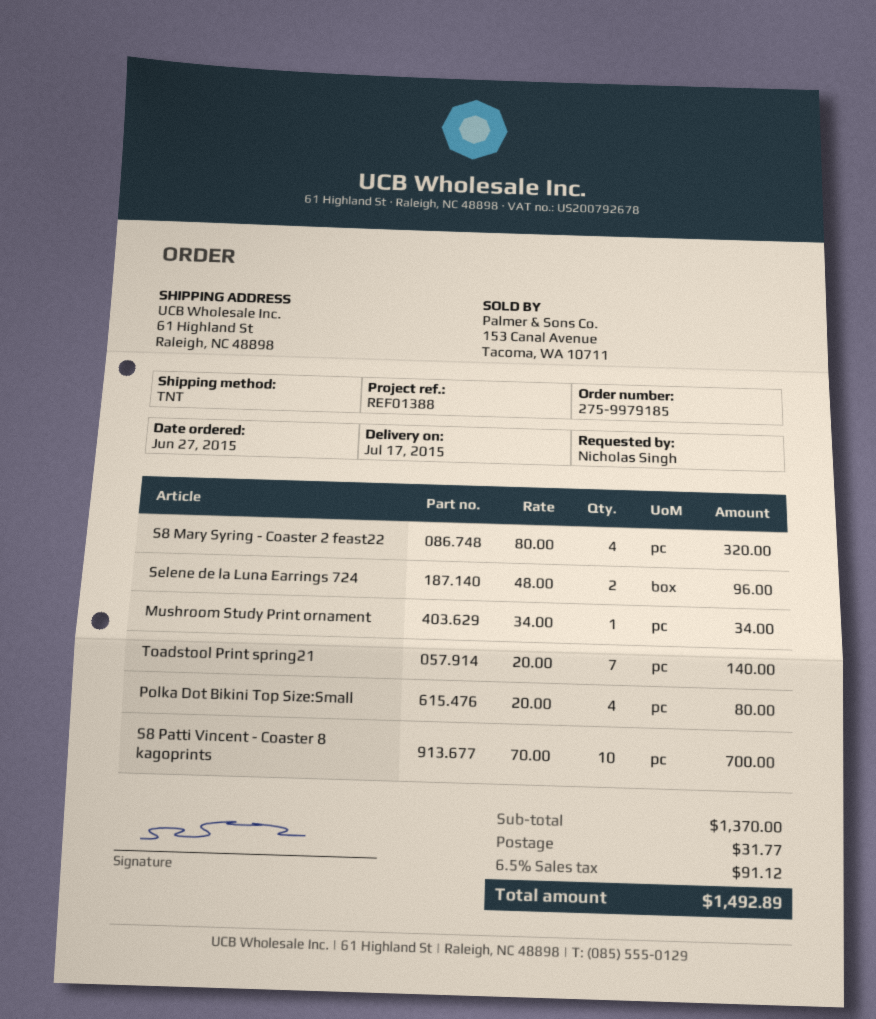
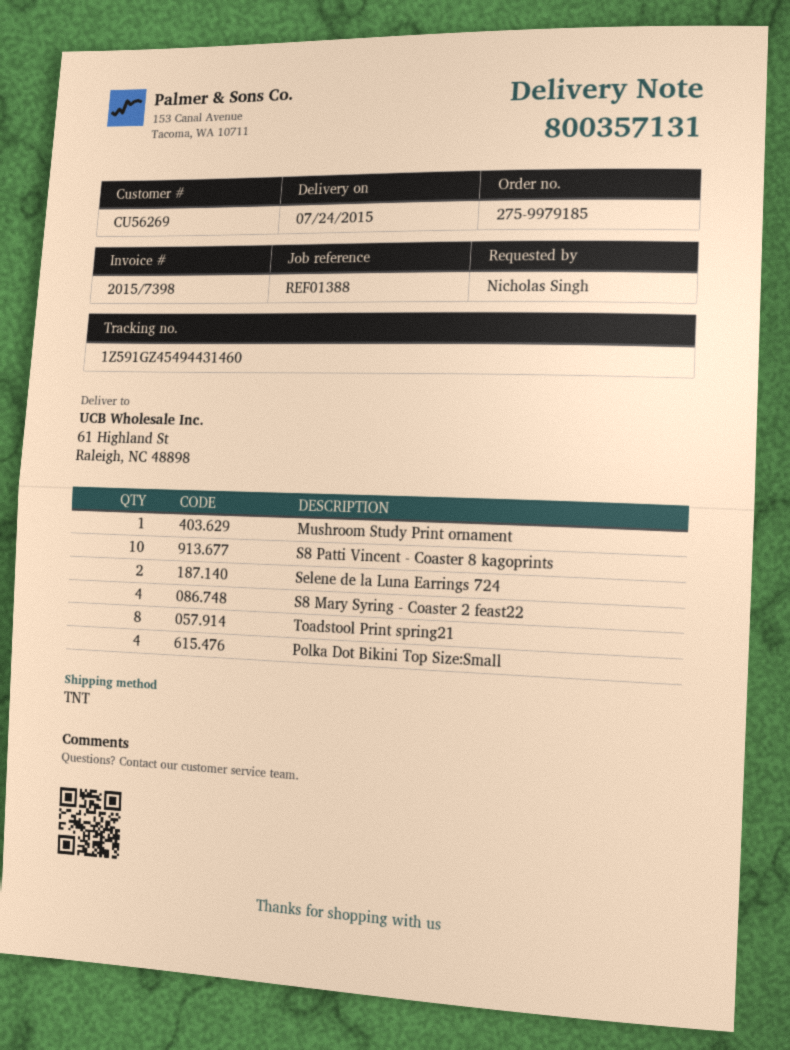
delivery date: 2015-07-17 -> 2015-07-24
Toadstool Print spring21: 7 -> 8

